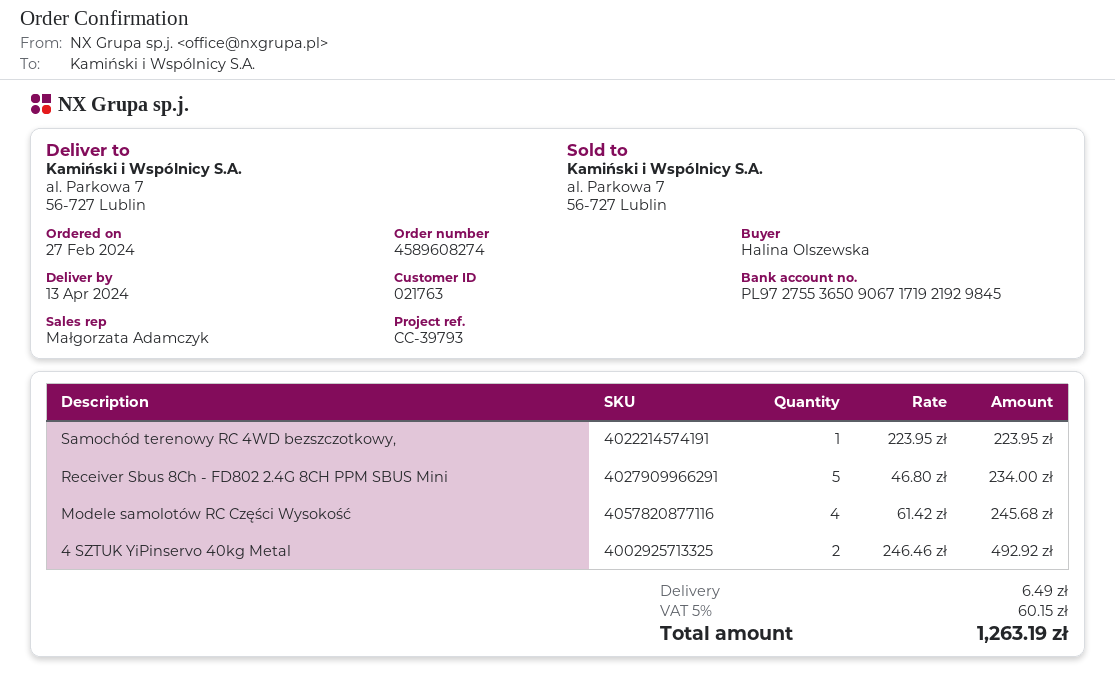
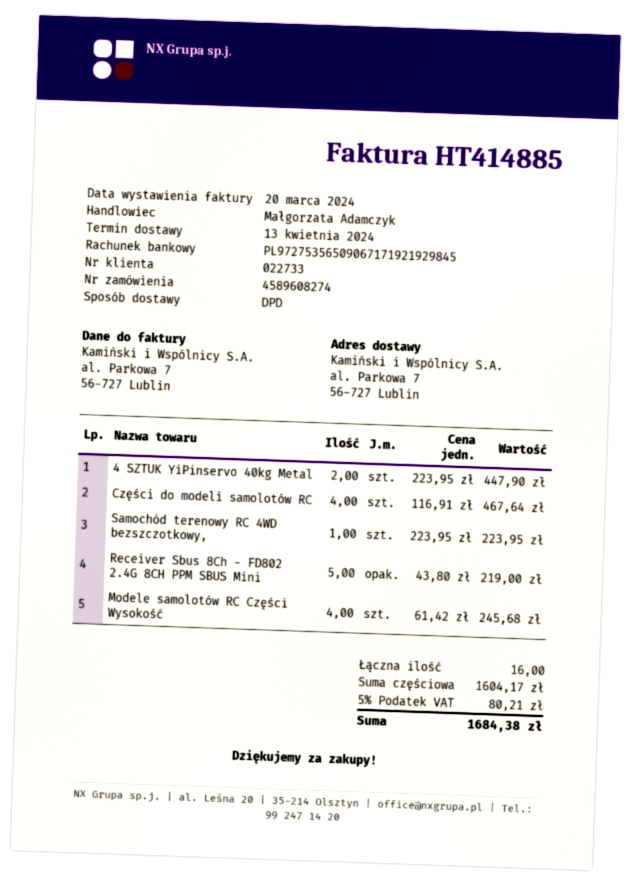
customer number: 021763 -> 022733
bank account: PL97275536509067171921929845 -> PL97275356509067171921929845
Receiver Sbus 8Ch - FD802 2.4G 8CH PPM SBUS Mini: 5 x 46.80 = 234.00 -> 5 x 43.80 = 219.00
4 SZTUK YiPinservo 40kg Metal: 2 x 246.46 = 492.92 -> 2 x 223.95 = 447.90
Części do modeli samolotów RC: none -> 4 x 116.91 = 467.64
shipping: 6.49 -> none
tax: 5% = 60.15 -> 5% = 80.21
total: 1263.19 -> 1684.38

